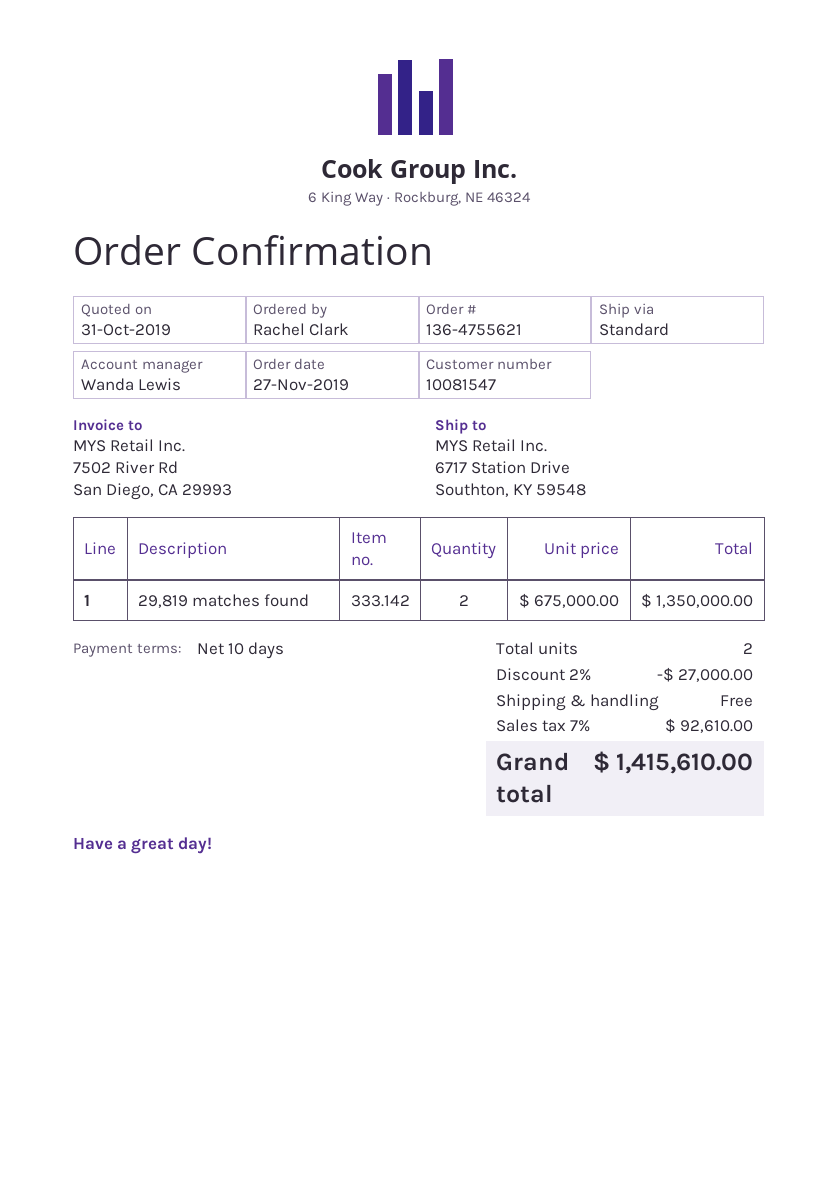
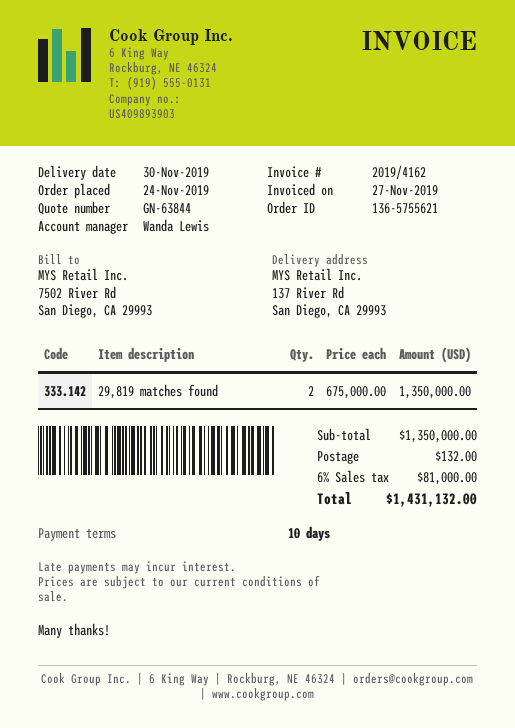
order number: 136-4755621 -> 136-5755621
order date: 2019-11-27 -> 2019-11-24
ship to: 6717 Station Drive, Southton, KY 59548 -> 137 River Rd, San Diego, CA 29993
discount: 2% = 27000.00 -> none
shipping: 0.00 -> 132.00
tax: 7% = 92610.00 -> 6% = 81000.00
total: 1415610.00 -> 1431132.00

